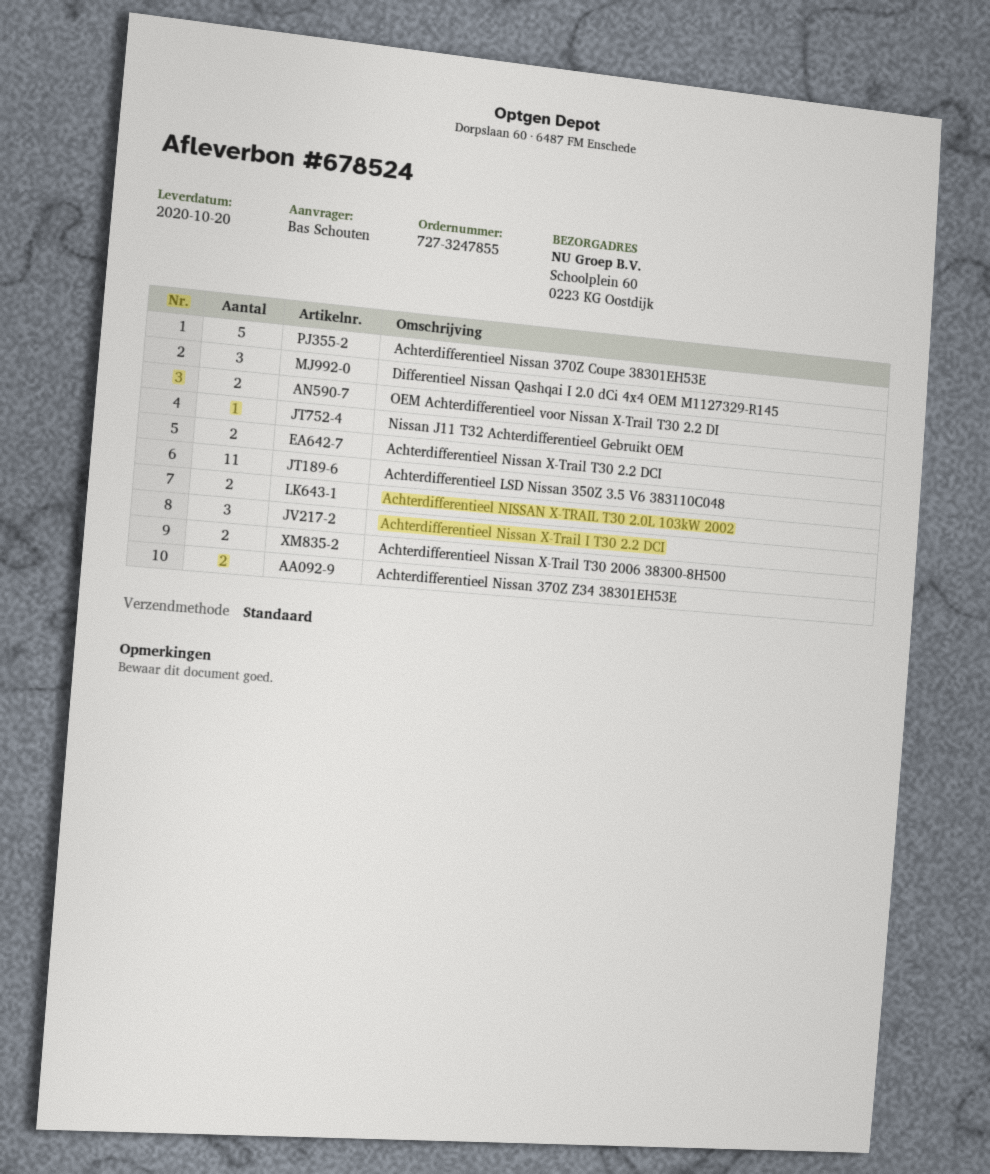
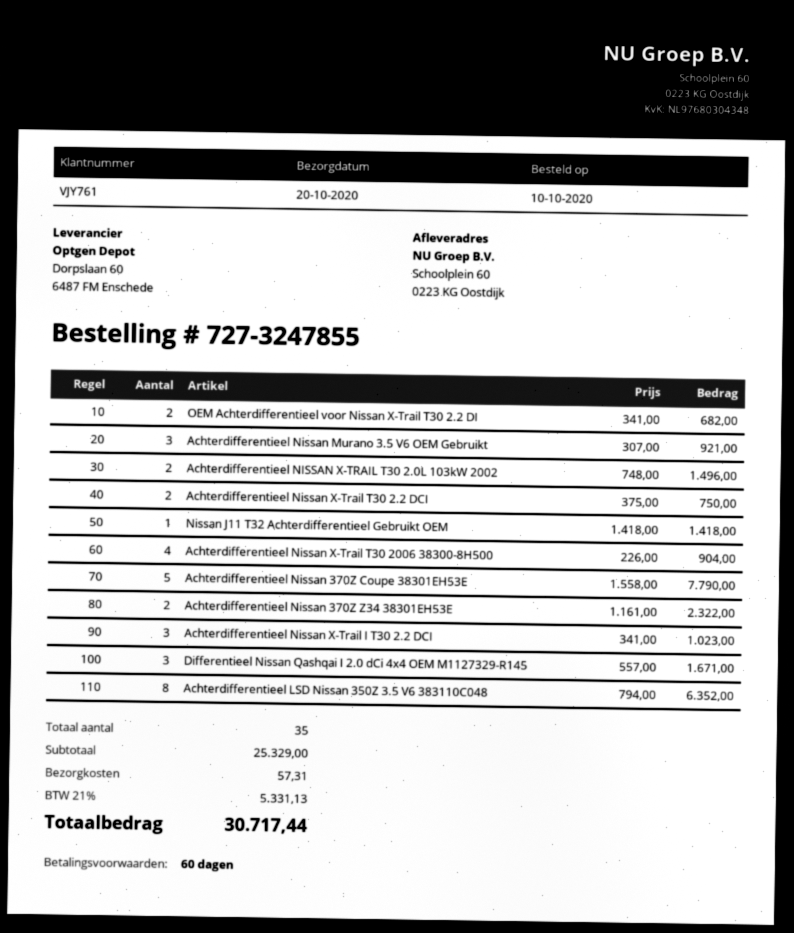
Achterdifferentieel LSD Nissan 350Z 3.5 V6 383110C048: 11 -> 8
Achterdifferentieel Nissan X-Trail T30 2006 38300-8H500: 2 -> 4
Achterdifferentieel Nissan Murano 3.5 V6 OEM Gebruikt: none -> 3

